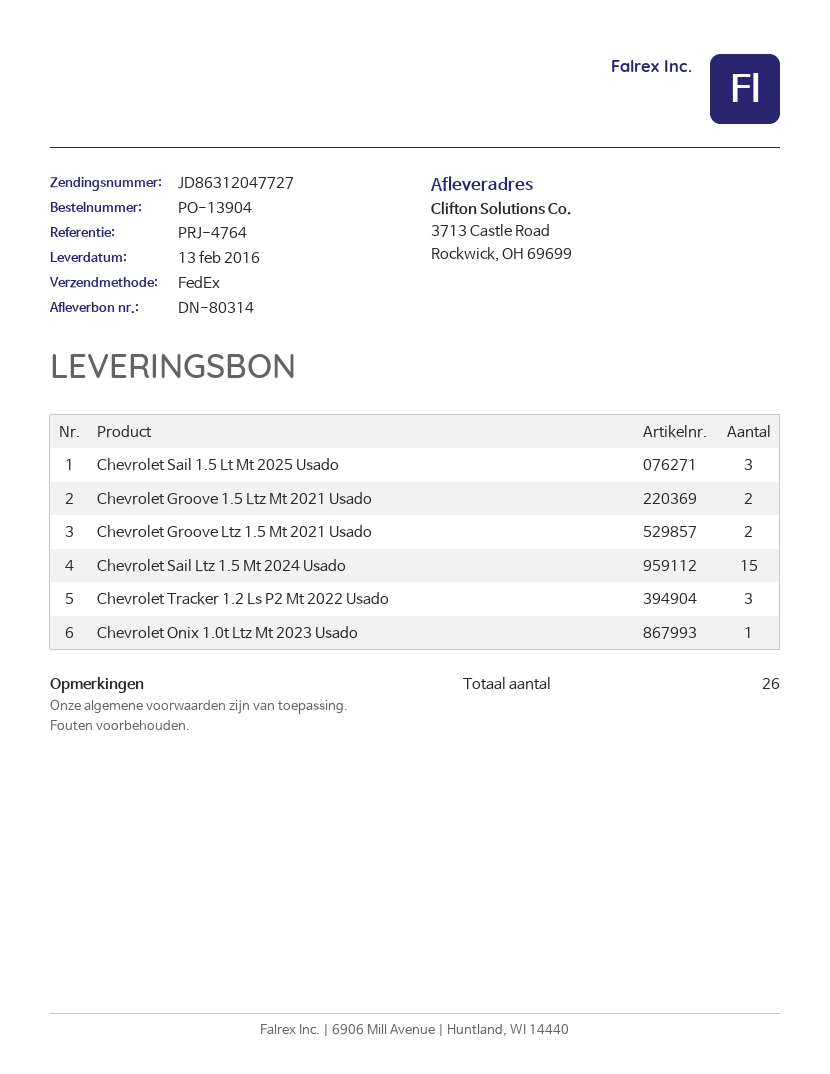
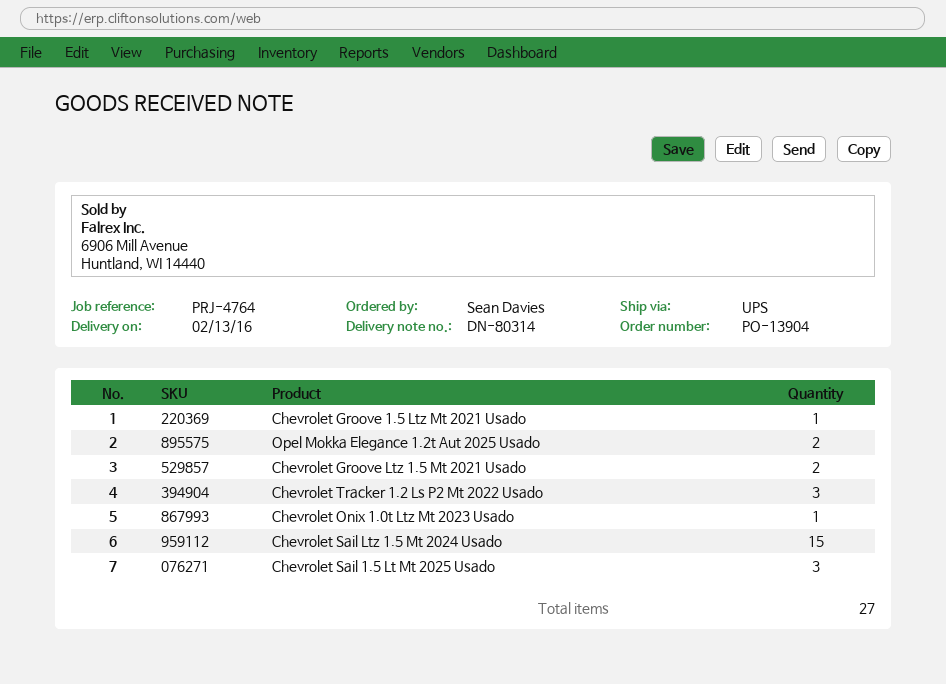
shipping method: FedEx -> UPS
Chevrolet Groove 1.5 Ltz Mt 2021 Usado: 2 -> 1
Opel Mokka Elegance 1.2t Aut 2025 Usado: none -> 2
total quantity: 26 -> 27

